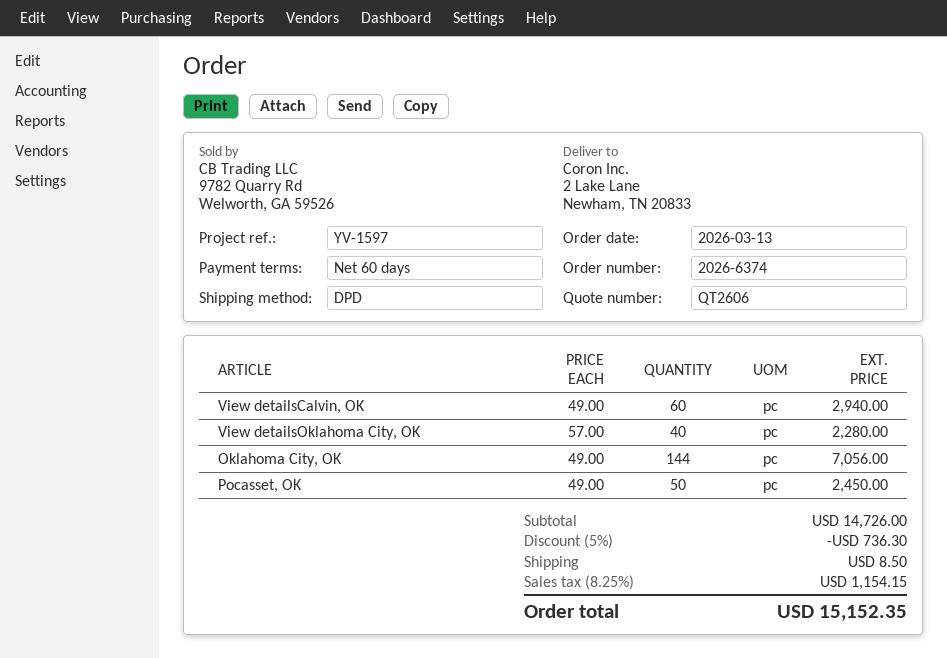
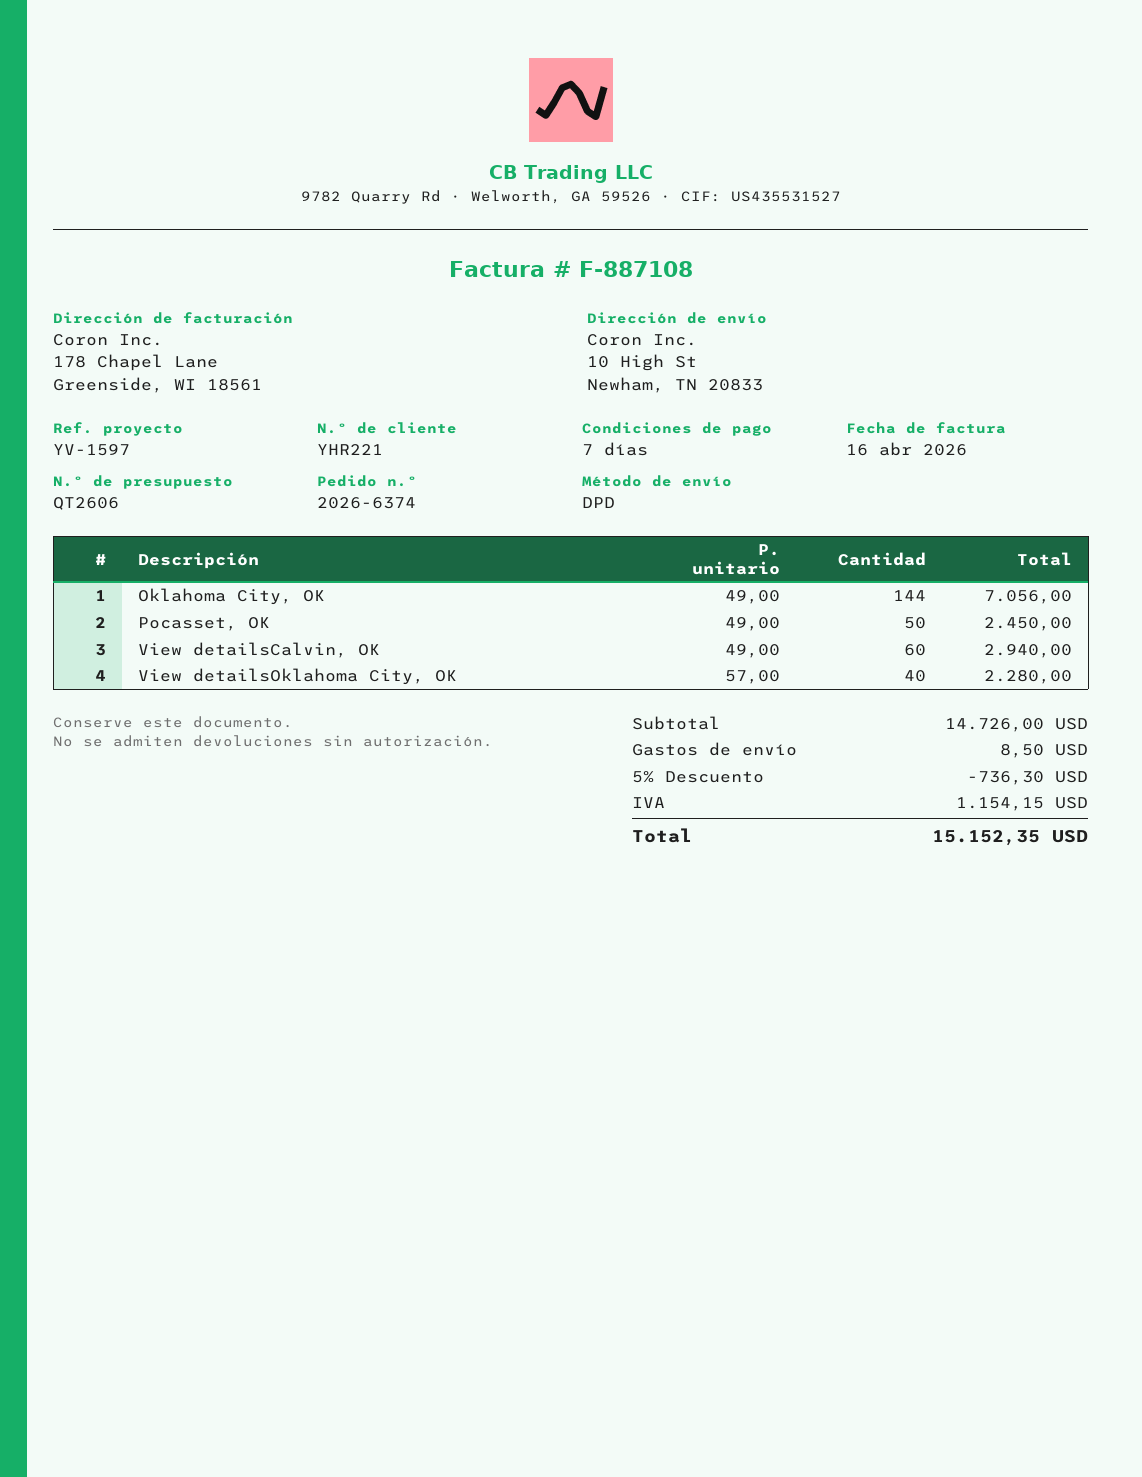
payment terms: 60 days -> 7 days
ship to: 2 Lake Lane, Newham, TN 20833 -> 10 High St, Newham, TN 20833

